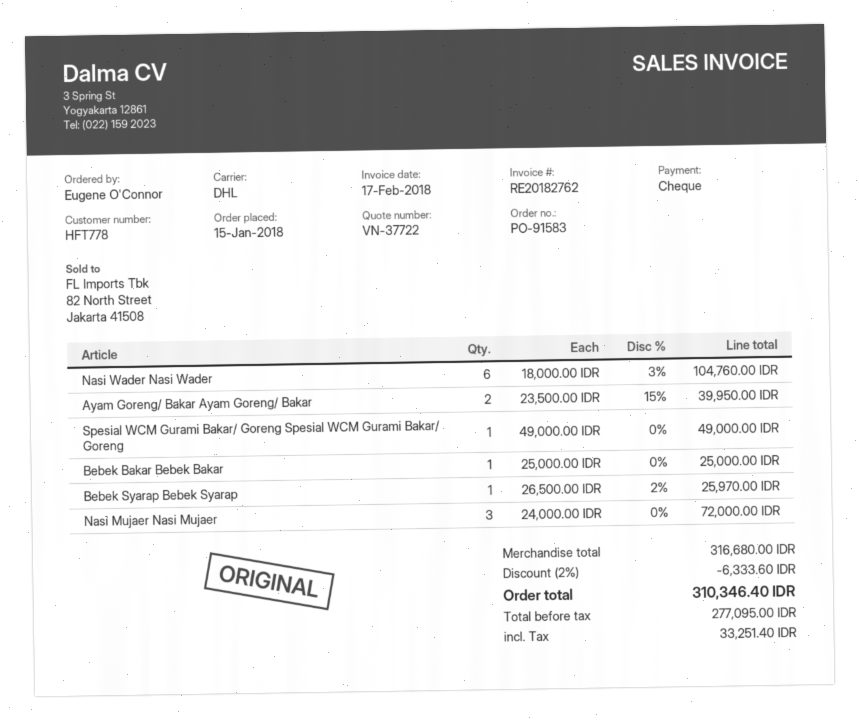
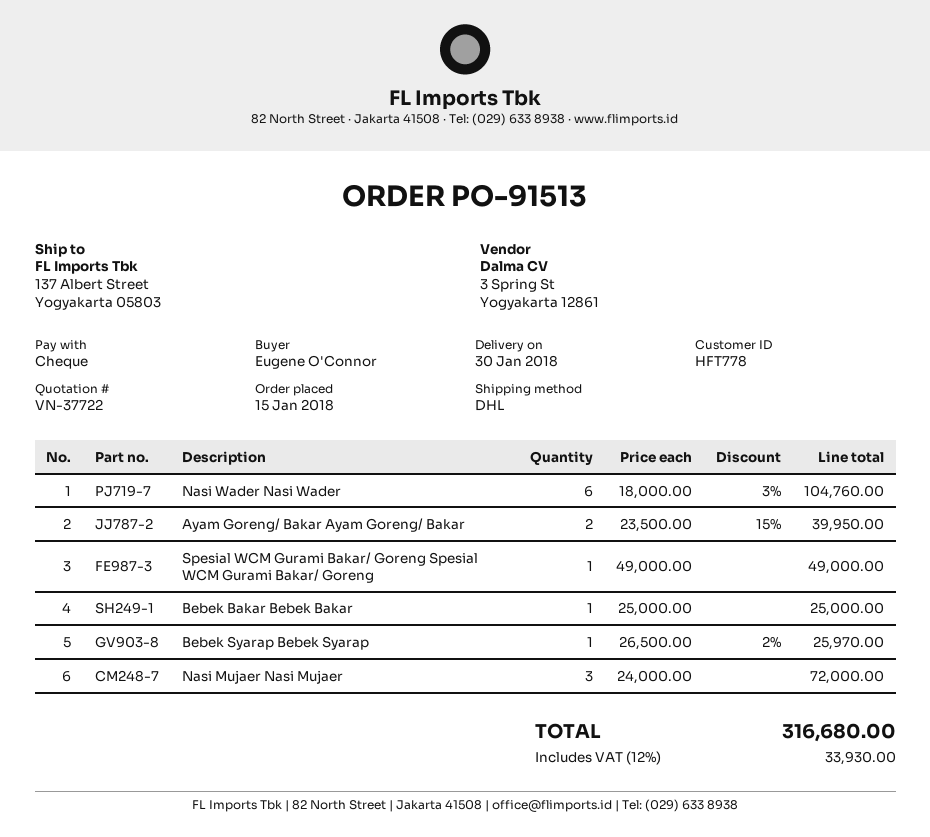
order number: PO-91583 -> PO-91513
discount: 2% = 6333.60 -> none
tax: 33251.40 -> 33930.00
total: 310346.40 -> 316680.00

